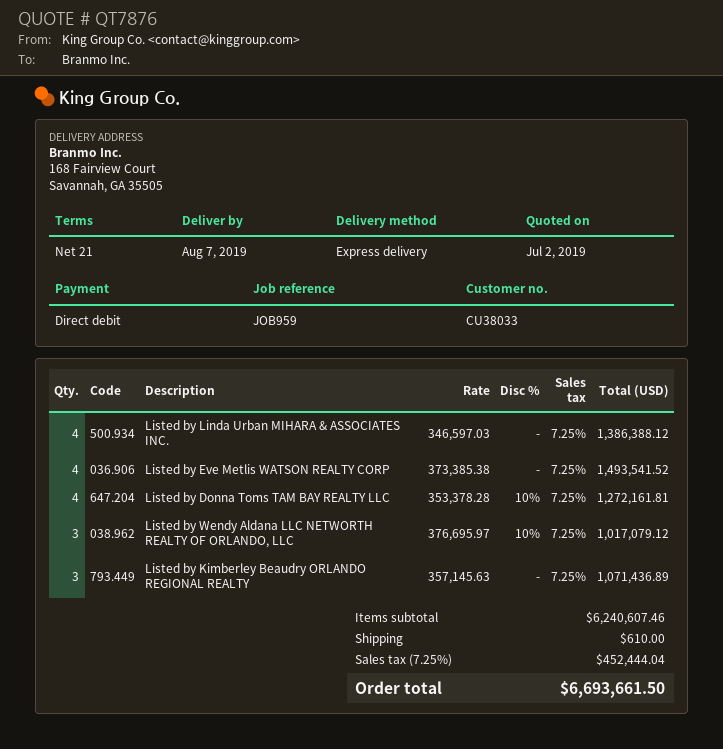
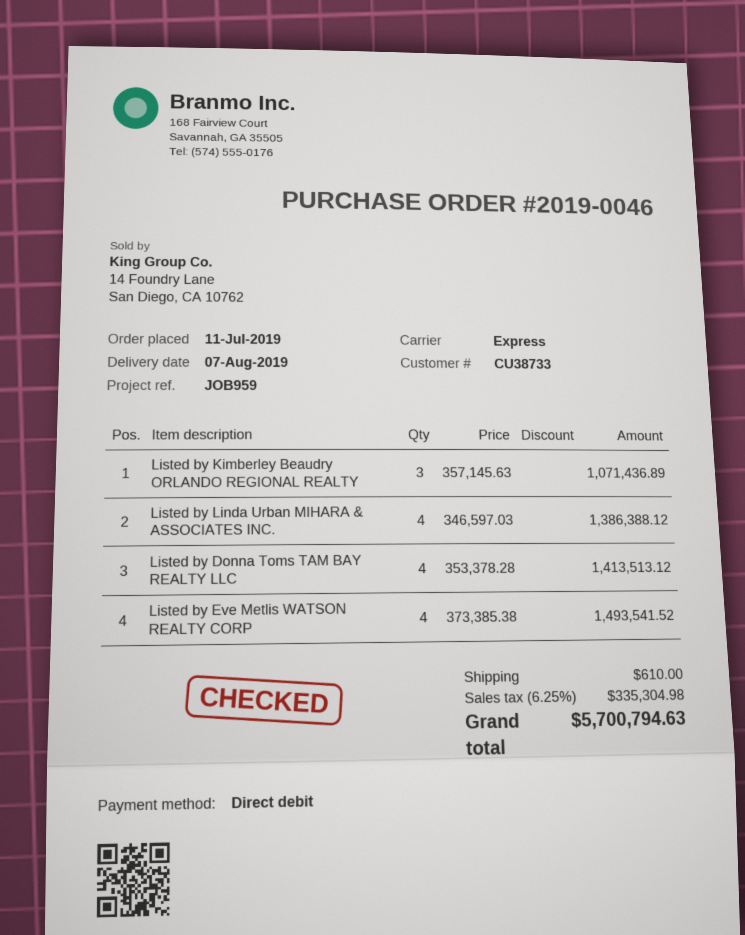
customer number: CU38033 -> CU38733
Listed by Donna Toms TAM BAY REALTY LLC: 4 x 353378.28 - 10% = 1272161.81 -> 4 x 353378.28 = 1413513.12
Listed by Wendy Aldana LLC NETWORTH REALTY OF ORLANDO, LLC: 3 x 376695.97 - 10% = 1017079.12 -> none
tax: 7.25% = 452444.04 -> 6.25% = 335304.98
total: 6693661.50 -> 5700794.63

